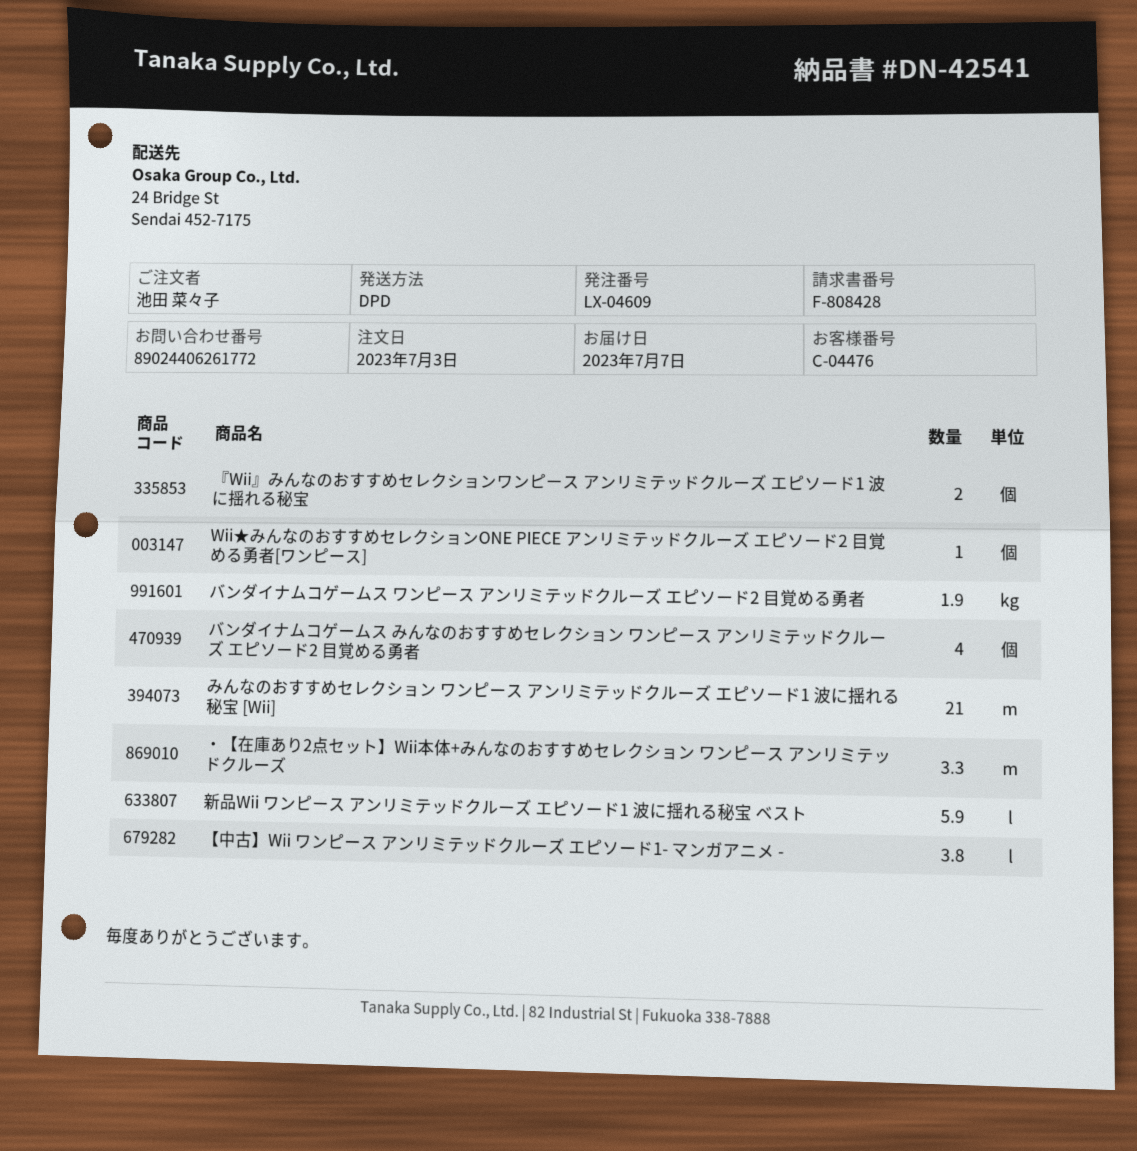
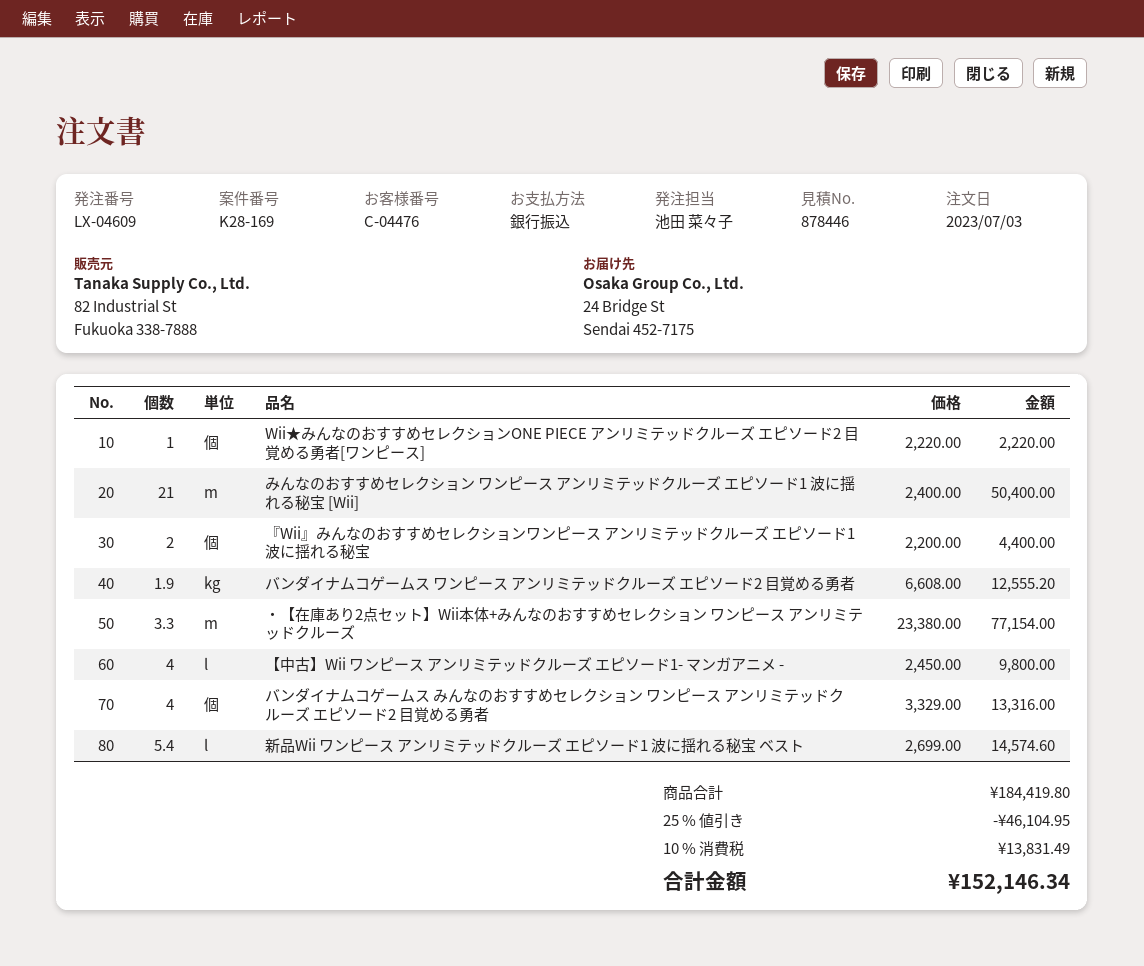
新品Wii ワンピース アンリミテッドクルーズ エピソード1 波に揺れる秘宝 ベスト: 5.9 -> 5.4
【中古】Wii ワンピース アンリミテッドクルーズ エピソード1- マンガアニメ -: 3.8 -> 4

